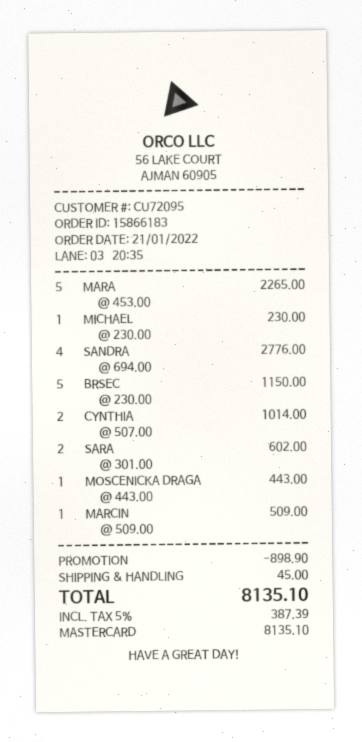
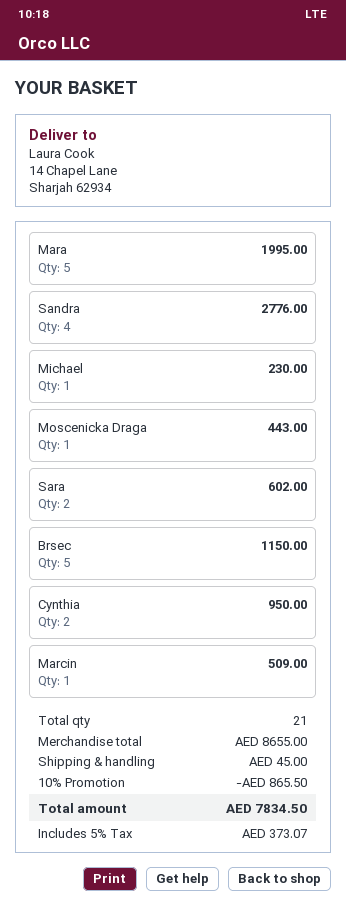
MARA: 5 for 2265.00 -> 5 for 1995.00
CYNTHIA: 2 for 1014.00 -> 2 for 950.00
discount: 898.90 -> 865.50
tax: 5% = 387.39 -> 5% = 373.07
total: 8135.10 -> 7834.50

